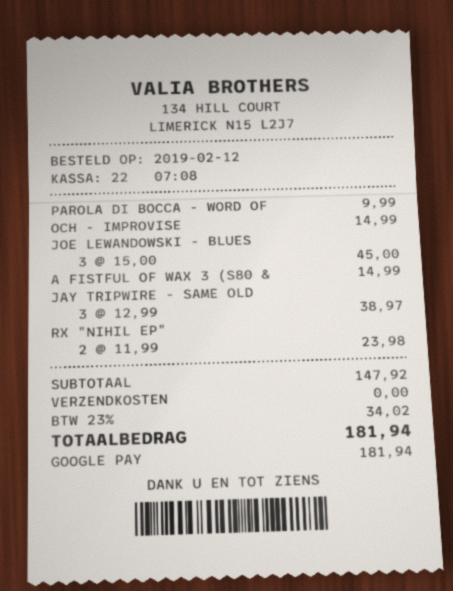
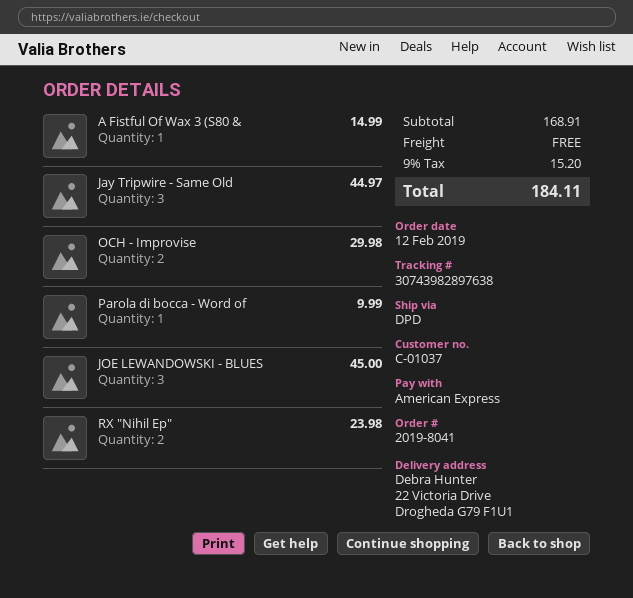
payment method: Google Pay -> American Express
OCH - IMPROVISE: 1 for 14.99 -> 2 for 29.98
JAY TRIPWIRE - SAME OLD: 3 for 38.97 -> 3 for 44.97
subtotal: 147.92 -> 168.91
tax: 23% = 34.02 -> 9% = 15.20
total: 181.94 -> 184.11

